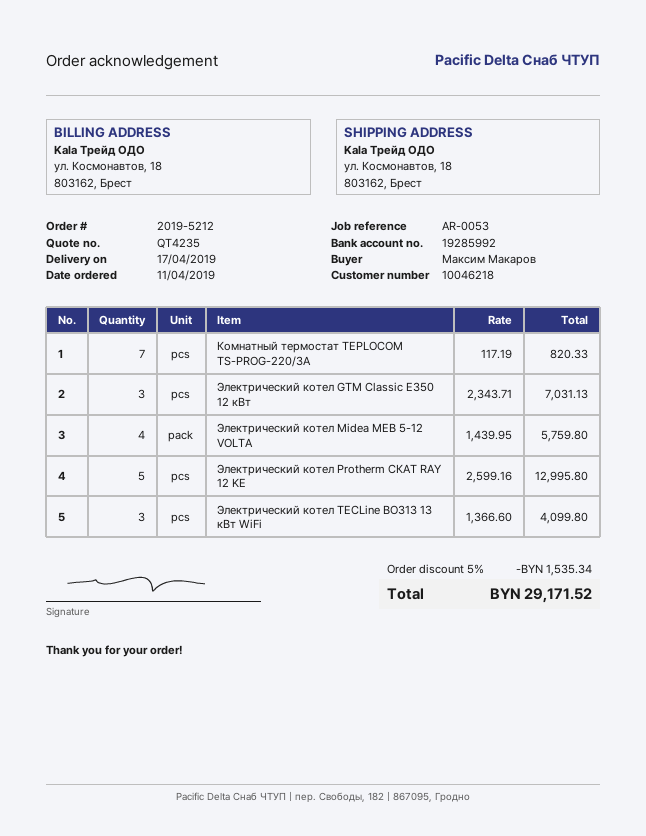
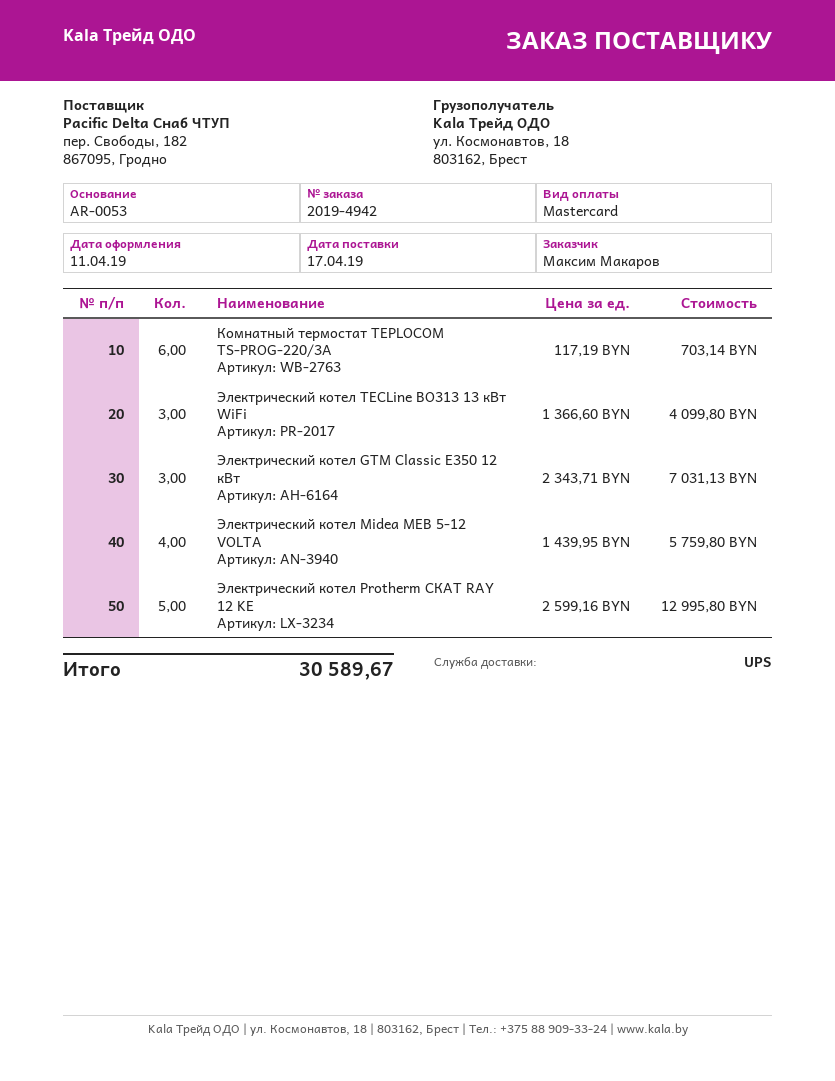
order number: 2019-5212 -> 2019-4942
Комнатный термостат TEPLOCOM TS-PROG-220/3A: 7 x 117.19 = 820.33 -> 6 x 117.19 = 703.14
discount: 5% = 1535.34 -> none
total: 29171.52 -> 30589.67

